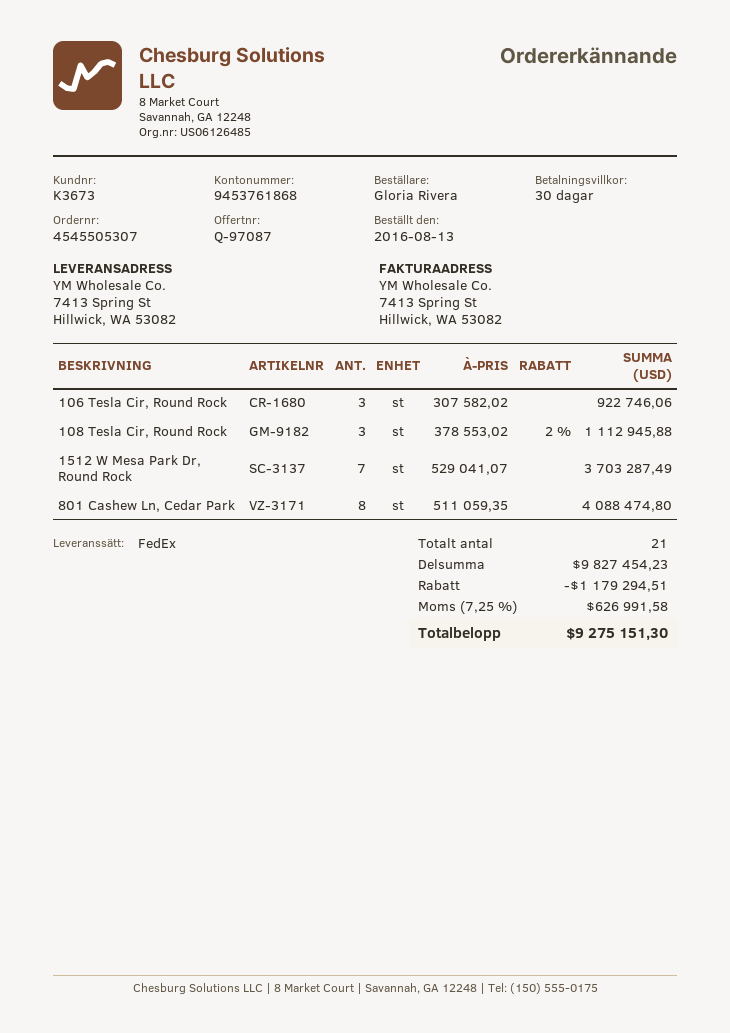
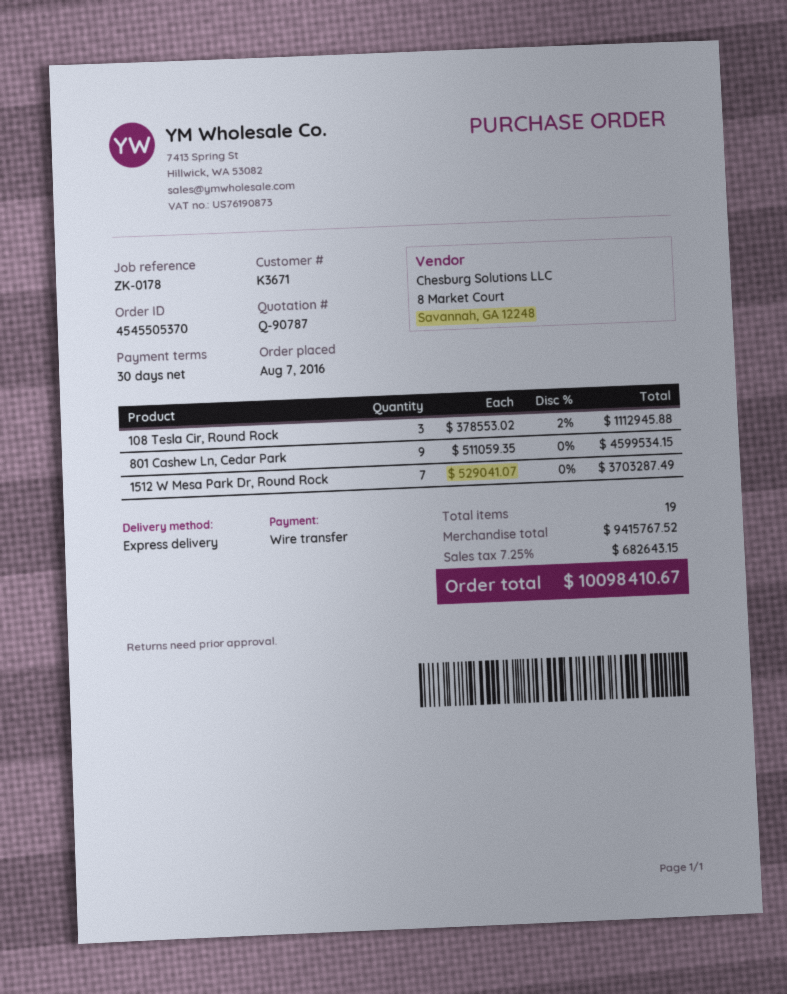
quote number: Q-97087 -> Q-90787
order number: 4545505307 -> 4545505370
order date: 2016-08-13 -> 2016-08-07
customer number: K3673 -> K3671
shipping method: FedEx -> express
106 Tesla Cir, Round Rock: 3 x 307582.02 = 922746.06 -> none
801 Cashew Ln, Cedar Park: 8 x 511059.35 = 4088474.80 -> 9 x 511059.35 = 4599534.15
total quantity: 21 -> 19
subtotal: 9827454.23 -> 9415767.52
discount: 1179294.51 -> none
tax: 7.25% = 626991.58 -> 7.25% = 682643.15
total: 9275151.30 -> 10098410.67

